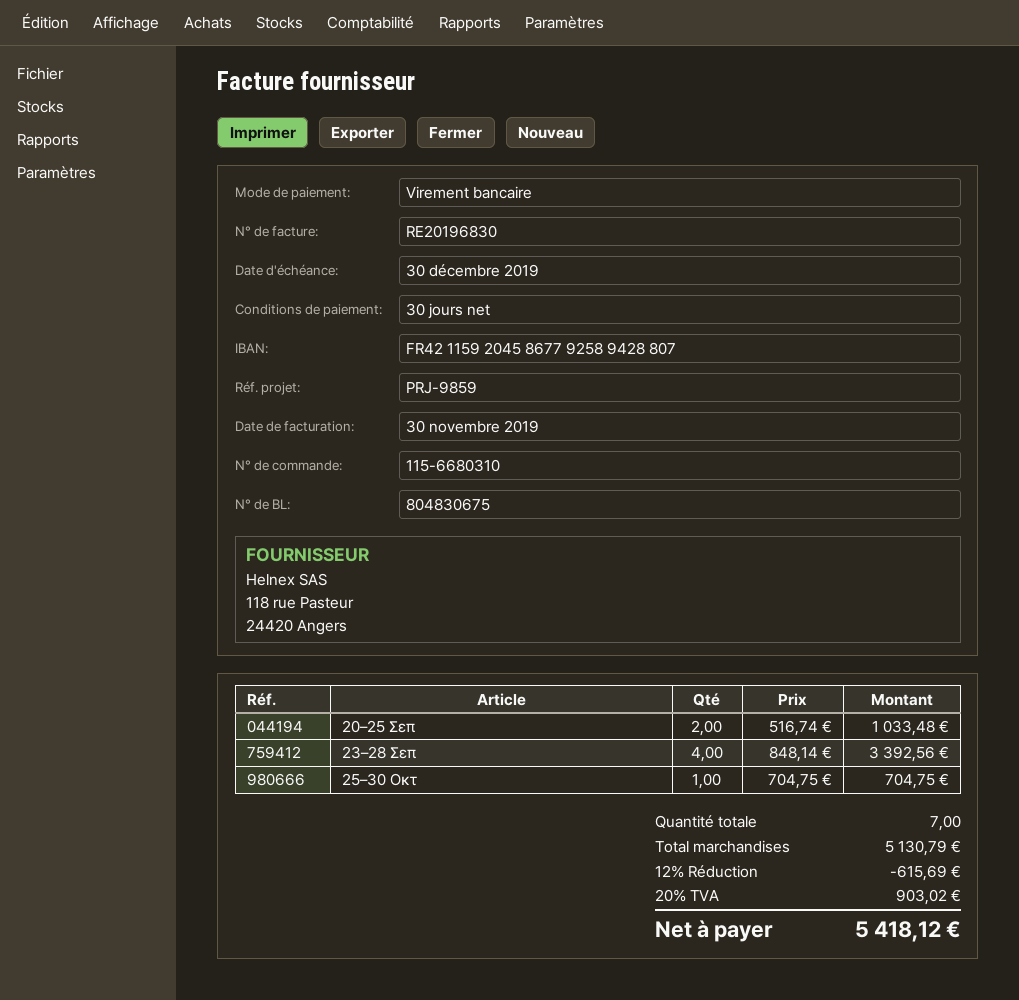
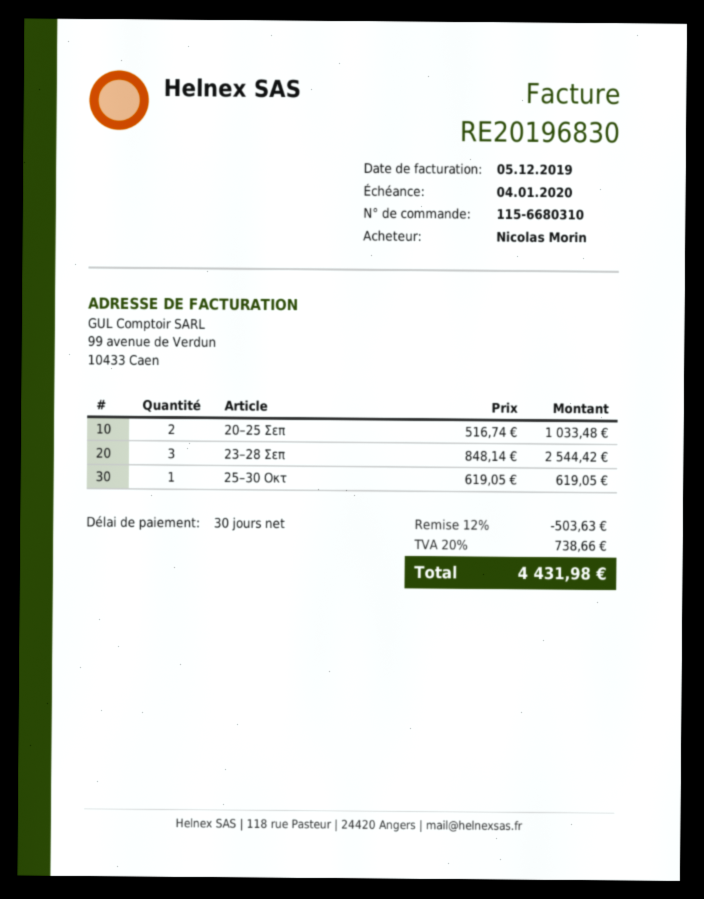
invoice date: 2019-11-30 -> 2019-12-05
due date: 2019-12-30 -> 2020-01-04
23–28 Σεπ: 4 x 848.14 = 3392.56 -> 3 x 848.14 = 2544.42
25–30 Οκτ: 1 x 704.75 = 704.75 -> 1 x 619.05 = 619.05
discount: 12% = 615.69 -> 12% = 503.63
tax: 20% = 903.02 -> 20% = 738.66
total: 5418.12 -> 4431.98

